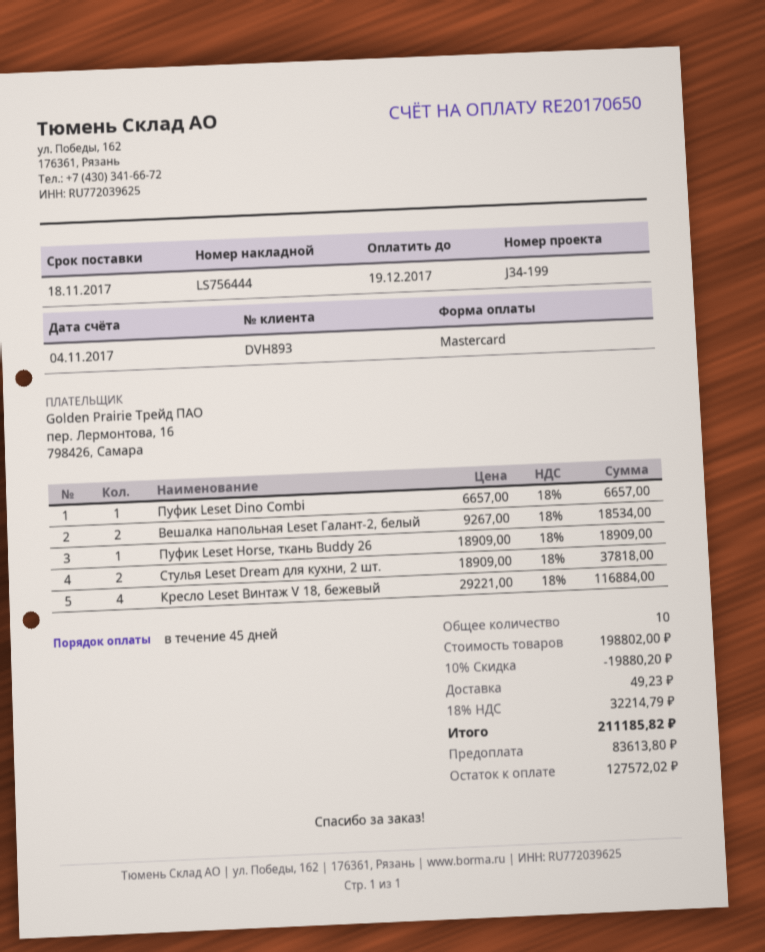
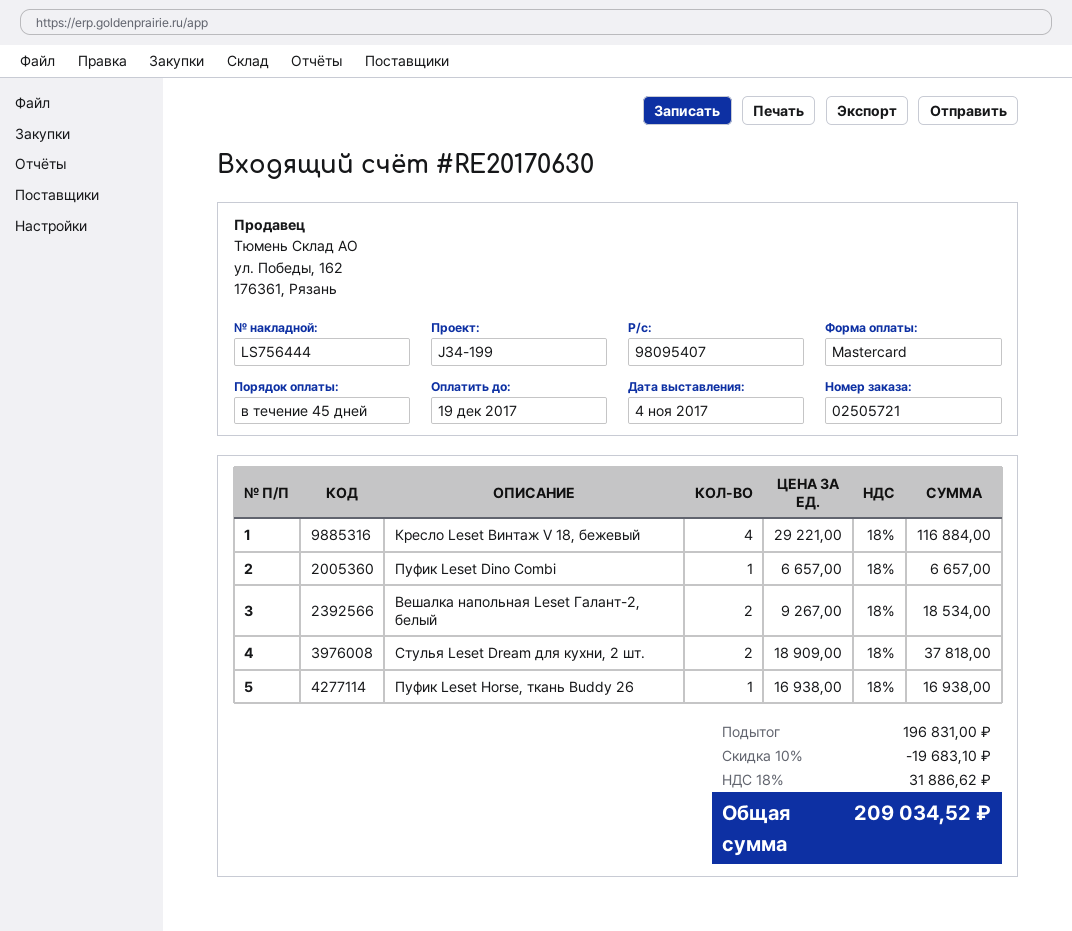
invoice number: RE20170650 -> RE20170630
Пуфик Leset Horse, ткань Buddy 26: 1 x 18909.00 = 18909.00 -> 1 x 16938.00 = 16938.00
subtotal: 198802.00 -> 196831.00
discount: 10% = 19880.20 -> 10% = 19683.10
shipping: 49.23 -> none
tax: 18% = 32214.79 -> 18% = 31886.62
total: 211185.82 -> 209034.52

